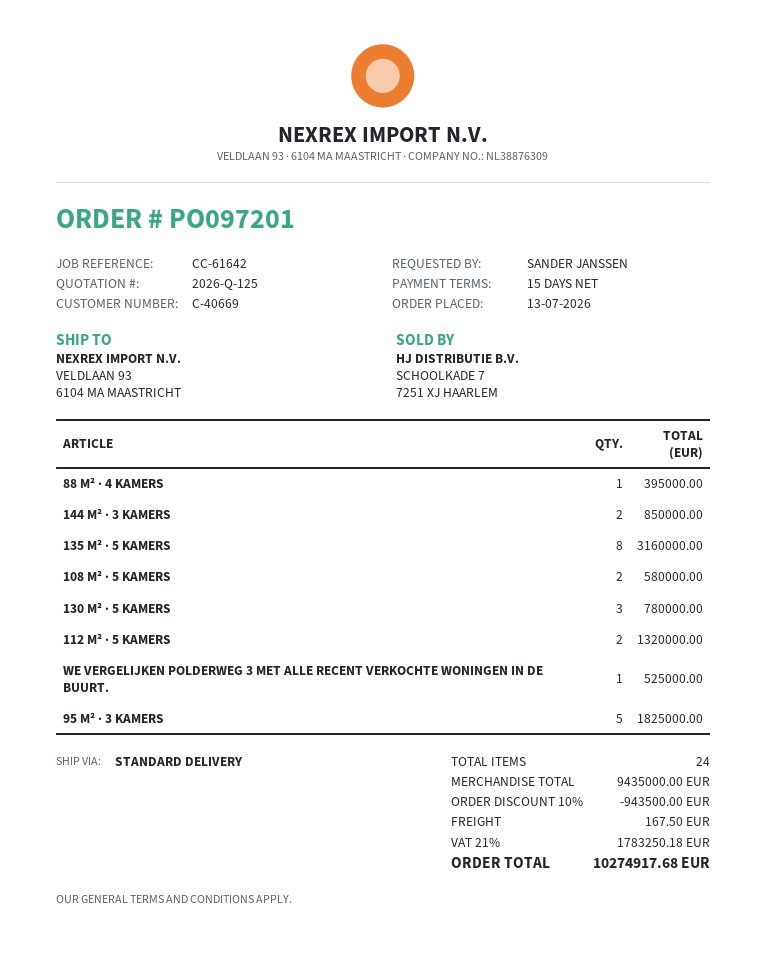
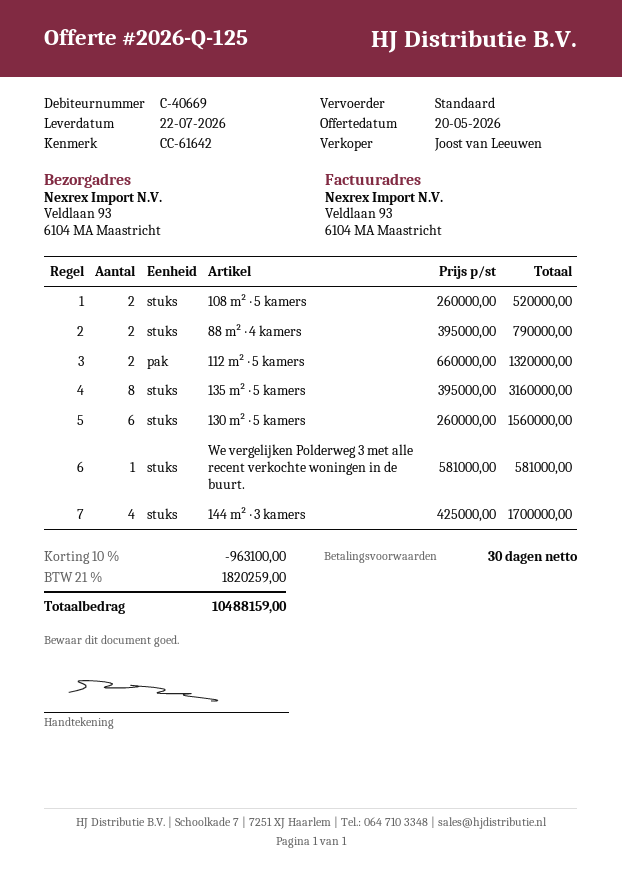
payment terms: 15 days -> 30 days
88 M² · 4 KAMERS: 1 for 395000.00 -> 2 for 790000.00
144 M² · 3 KAMERS: 2 for 850000.00 -> 4 for 1700000.00
108 M² · 5 KAMERS: 2 for 580000.00 -> 2 for 520000.00
130 M² · 5 KAMERS: 3 for 780000.00 -> 6 for 1560000.00
WE VERGELIJKEN POLDERWEG 3 MET ALLE RECENT VERKOCHTE WONINGEN IN DE BUURT.: 1 for 525000.00 -> 1 for 581000.00
95 M² · 3 KAMERS: 5 for 1825000.00 -> none
discount: 10% = 943500.00 -> 10% = 963100.00
shipping: 167.50 -> none
tax: 21% = 1783250.18 -> 21% = 1820259.00
total: 10274917.68 -> 10488159.00

